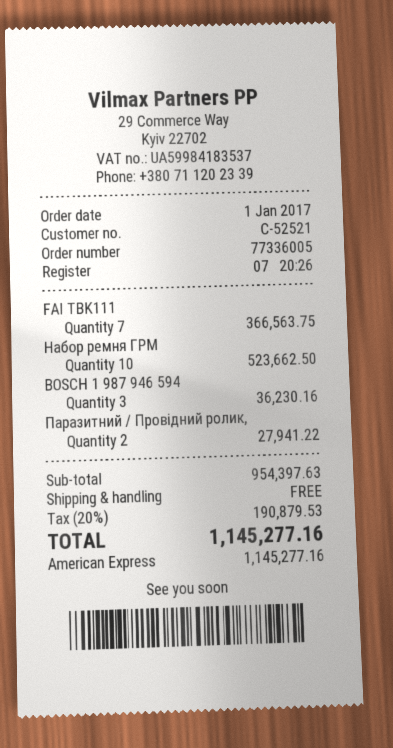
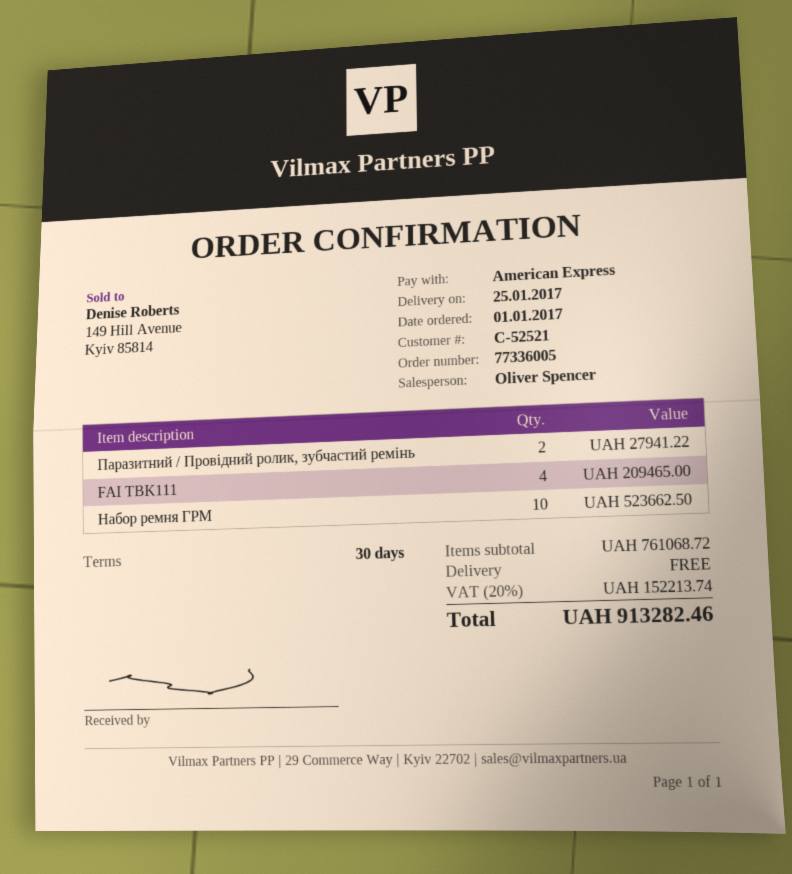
FAI TBK111: 7 for 366563.75 -> 4 for 209465.00
BOSCH 1 987 946 594: 3 for 36230.16 -> none
subtotal: 954397.63 -> 761068.72
tax: 20% = 190879.53 -> 20% = 152213.74
total: 1145277.16 -> 913282.46

